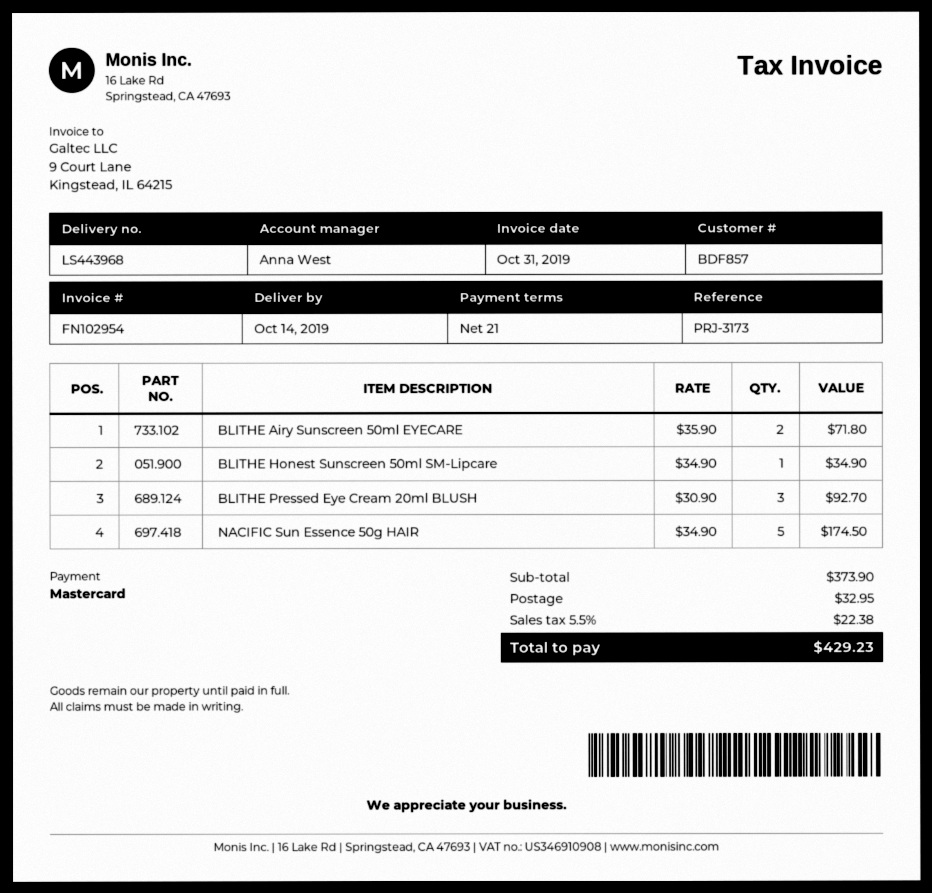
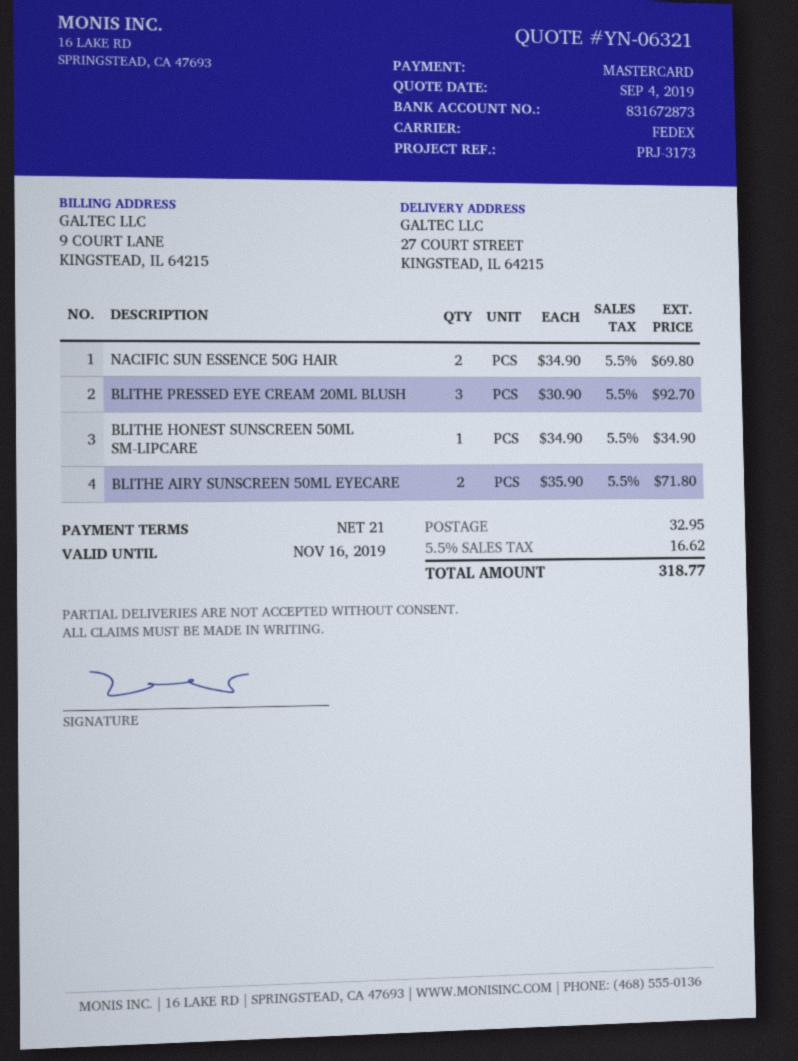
NACIFIC Sun Essence 50g HAIR: 5 x 34.90 = 174.50 -> 2 x 34.90 = 69.80
tax: 5.5% = 22.38 -> 5.5% = 16.62
total: 429.23 -> 318.77

